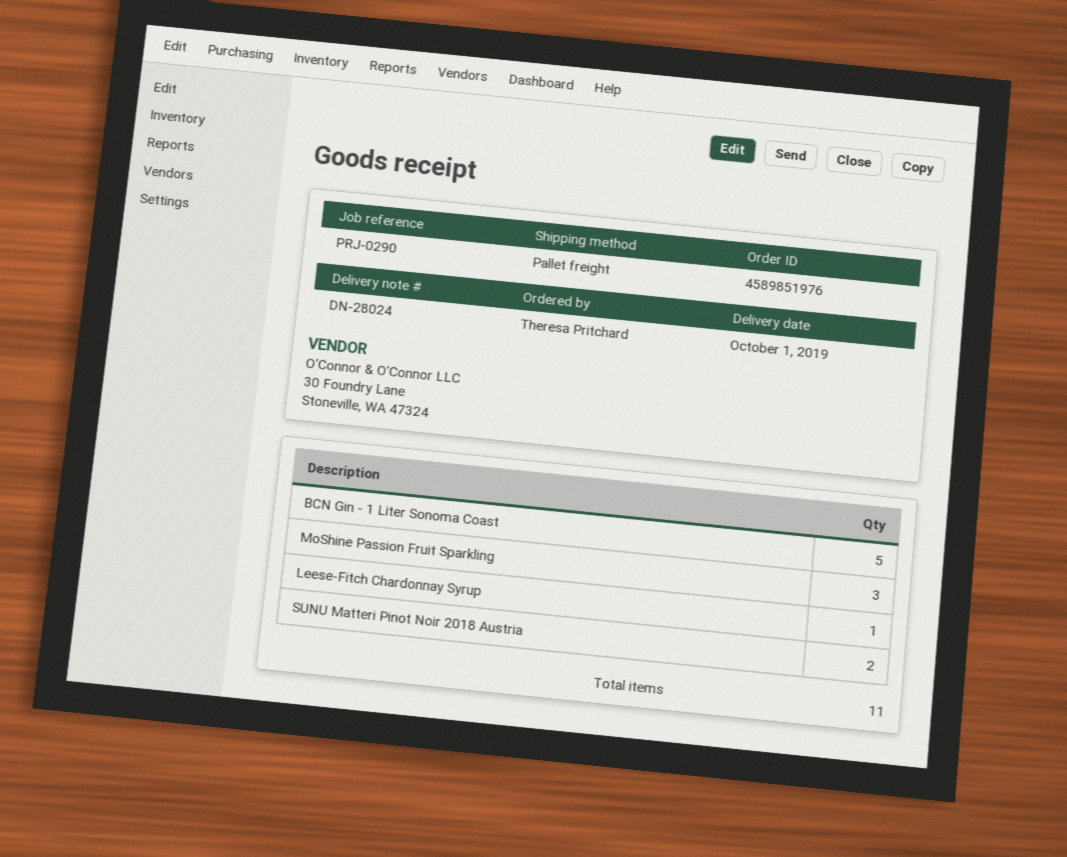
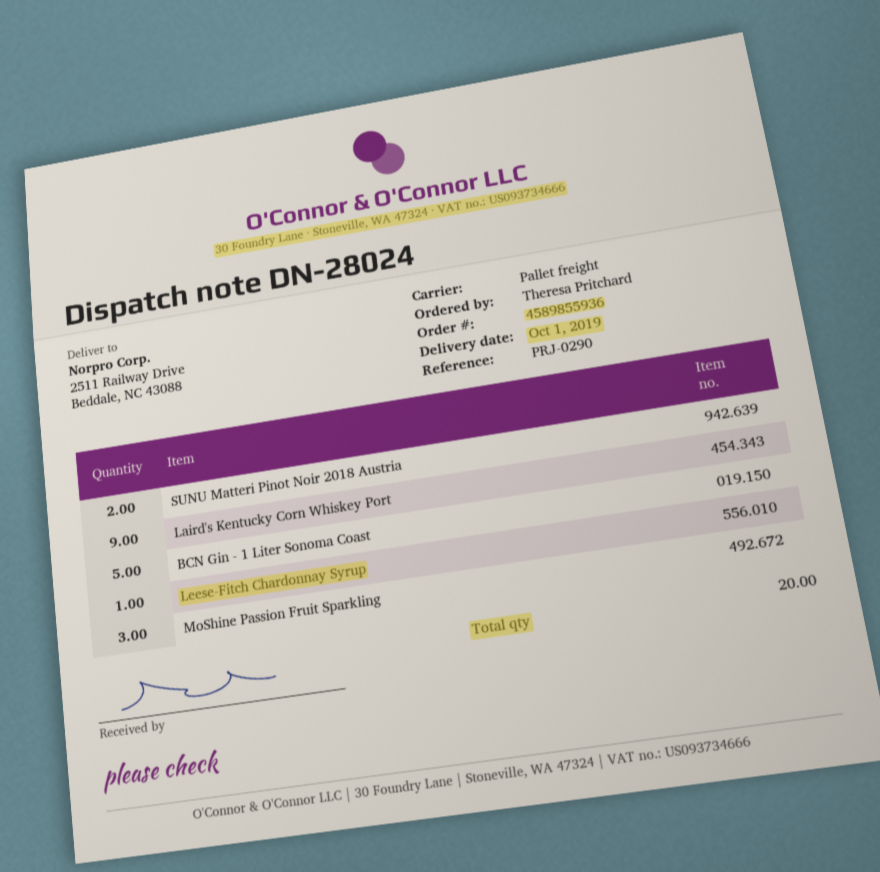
order number: 4589851976 -> 4589855936
Laird's Kentucky Corn Whiskey Port: none -> 9
total quantity: 11 -> 20

